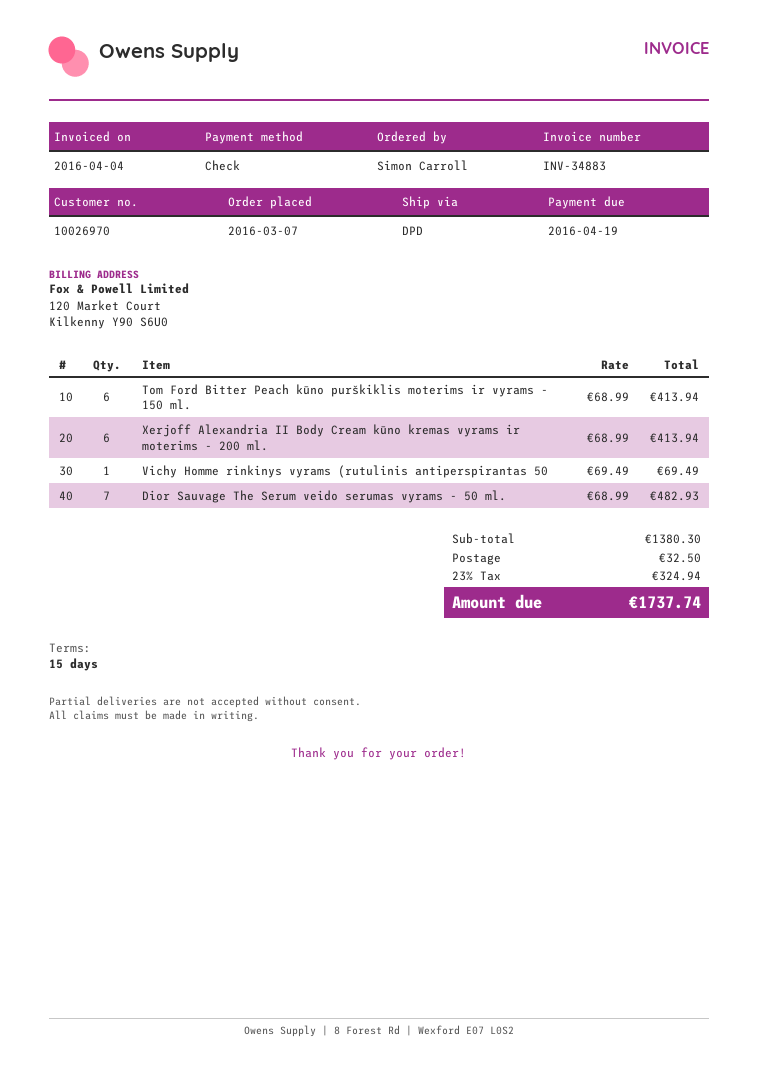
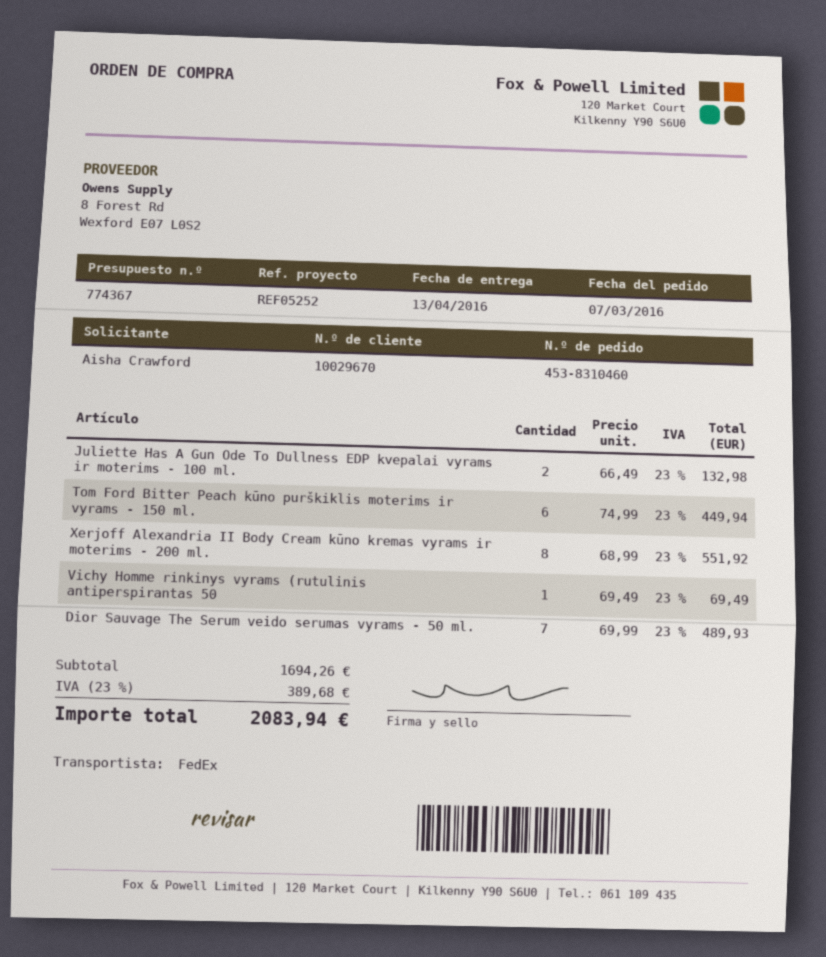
customer number: 10026970 -> 10029670
ordered by: Simon Carroll -> Aisha Crawford
shipping method: DPD -> FedEx
Tom Ford Bitter Peach kūno purškiklis moterims ir vyrams - 150 ml.: 6 x 68.99 = 413.94 -> 6 x 74.99 = 449.94
Xerjoff Alexandria II Body Cream kūno kremas vyrams ir moterims - 200 ml.: 6 x 68.99 = 413.94 -> 8 x 68.99 = 551.92
Dior Sauvage The Serum veido serumas vyrams - 50 ml.: 7 x 68.99 = 482.93 -> 7 x 69.99 = 489.93
Juliette Has A Gun Ode To Dullness EDP kvepalai vyrams ir moterims - 100 ml.: none -> 2 x 66.49 = 132.98
subtotal: 1380.30 -> 1694.26
shipping: 32.50 -> none
tax: 23% = 324.94 -> 23% = 389.68
total: 1737.74 -> 2083.94

